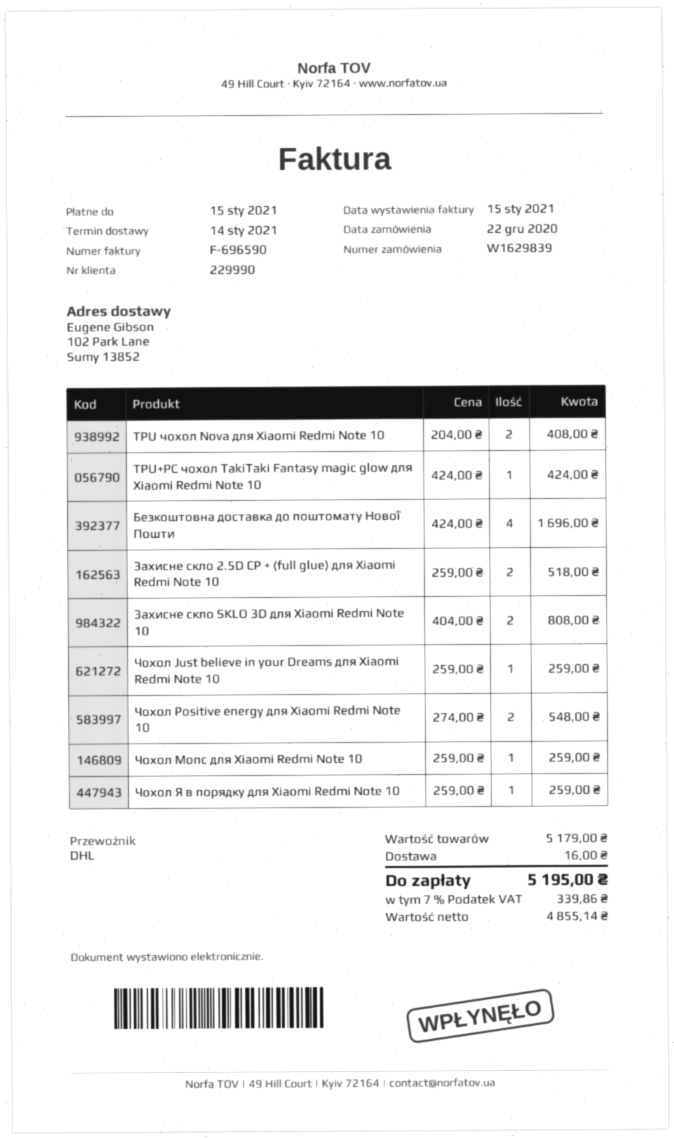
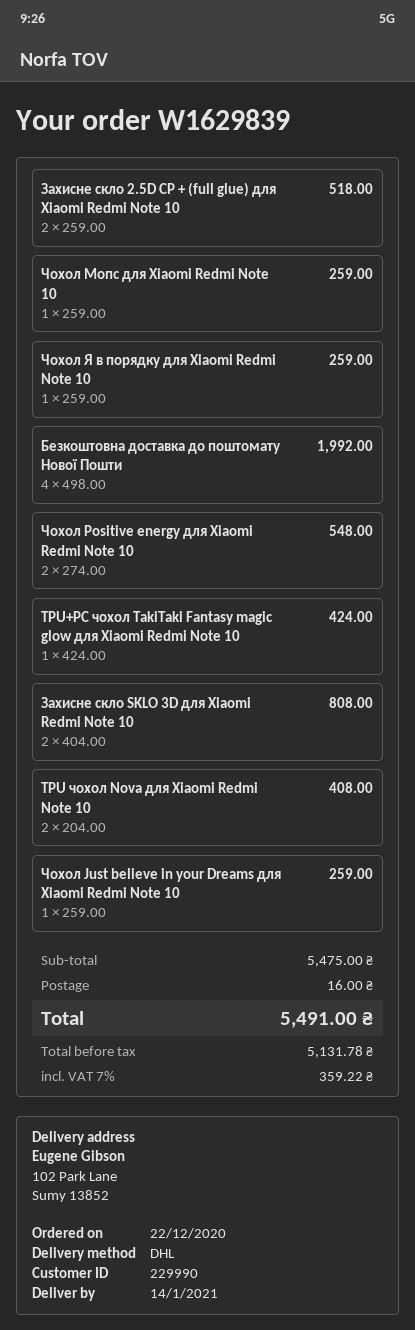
Безкоштовна доставка до поштомату Нової Пошти: 4 x 424.00 = 1696.00 -> 4 x 498.00 = 1992.00
subtotal: 5179.00 -> 5475.00
net: 4855.14 -> 5131.78
tax: 7% = 339.86 -> 7% = 359.22
total: 5195.00 -> 5491.00

